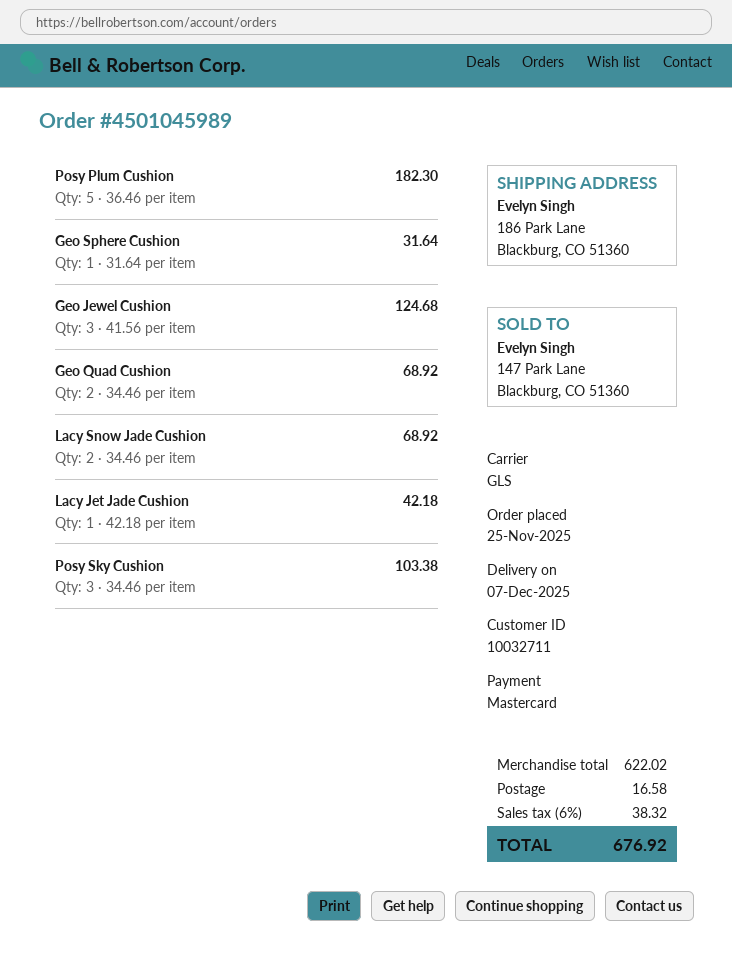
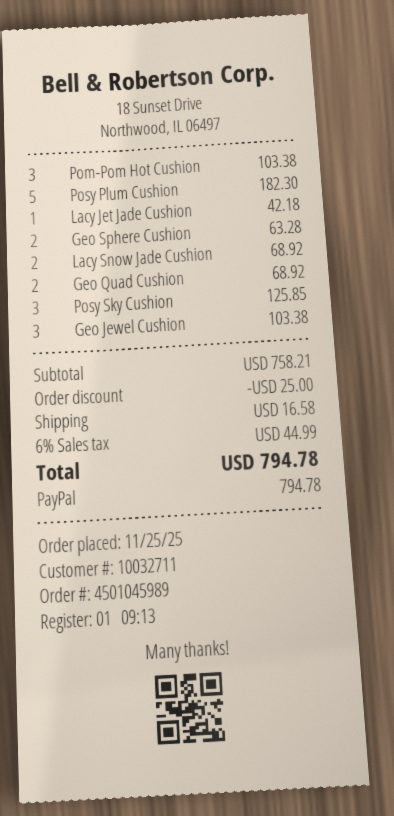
payment method: Mastercard -> PayPal
Geo Sphere Cushion: 1 for 31.64 -> 2 for 63.28
Geo Jewel Cushion: 3 for 124.68 -> 3 for 103.38
Posy Sky Cushion: 3 for 103.38 -> 3 for 125.85
Pom-Pom Hot Cushion: none -> 3 for 103.38
subtotal: 622.02 -> 758.21
discount: none -> 25.00
tax: 6% = 38.32 -> 6% = 44.99
total: 676.92 -> 794.78

